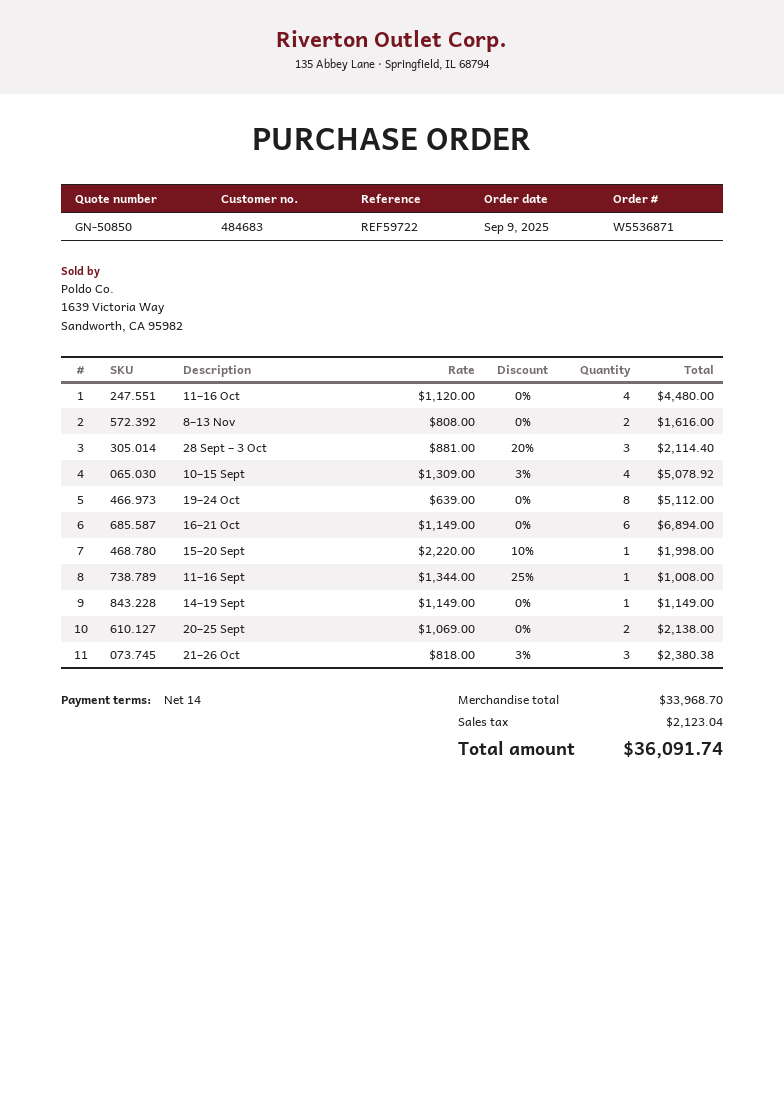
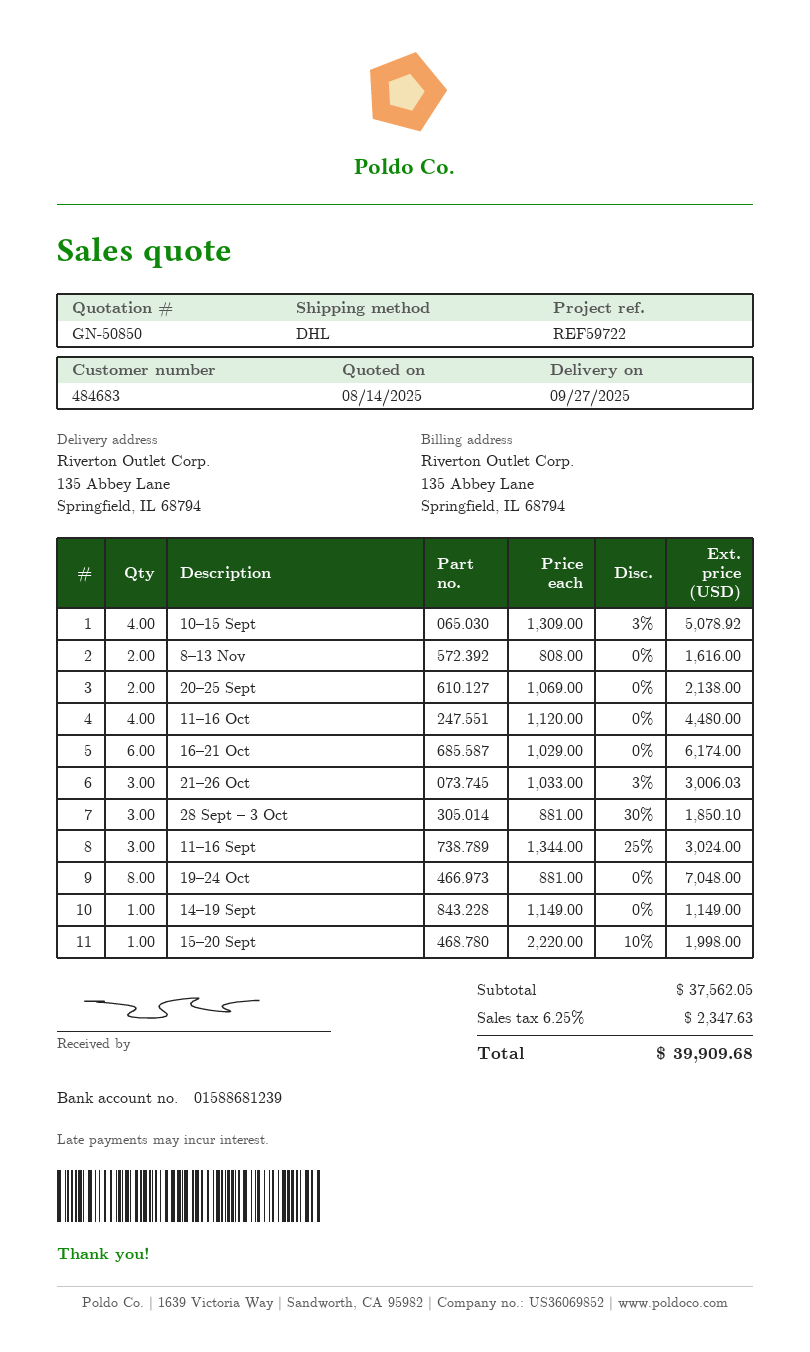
28 Sept – 3 Oct: 3 x 881.00 - 20% = 2114.40 -> 3 x 881.00 - 30% = 1850.10
19–24 Oct: 8 x 639.00 = 5112.00 -> 8 x 881.00 = 7048.00
16–21 Oct: 6 x 1149.00 = 6894.00 -> 6 x 1029.00 = 6174.00
11–16 Sept: 1 x 1344.00 - 25% = 1008.00 -> 3 x 1344.00 - 25% = 3024.00
21–26 Oct: 3 x 818.00 - 3% = 2380.38 -> 3 x 1033.00 - 3% = 3006.03
subtotal: 33968.70 -> 37562.05
tax: 2123.04 -> 2347.63
total: 36091.74 -> 39909.68

